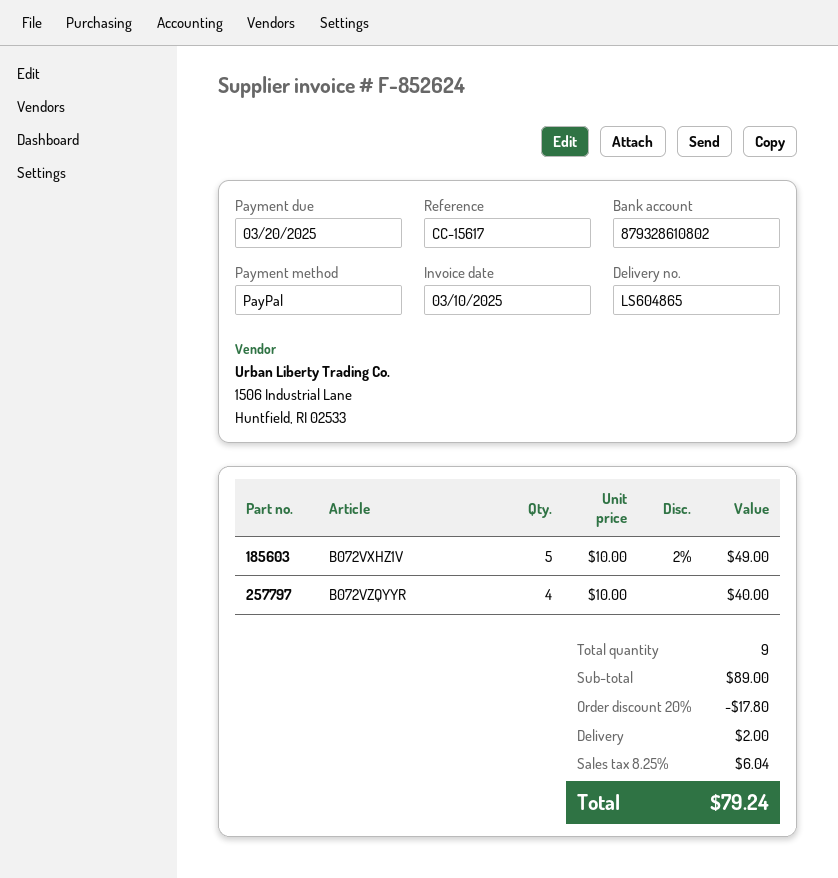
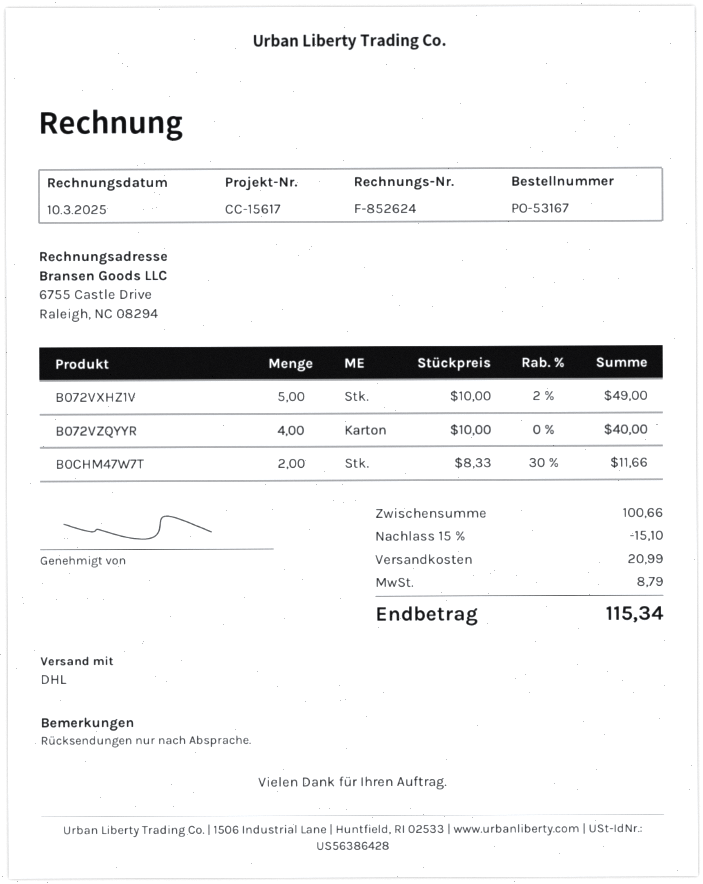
B0CHM47W7T: none -> 2 x 8.33 - 30% = 11.66
subtotal: 89.00 -> 100.66
discount: 20% = 17.80 -> 15% = 15.10
shipping: 2.00 -> 20.99
tax: 6.04 -> 8.79
total: 79.24 -> 115.34

